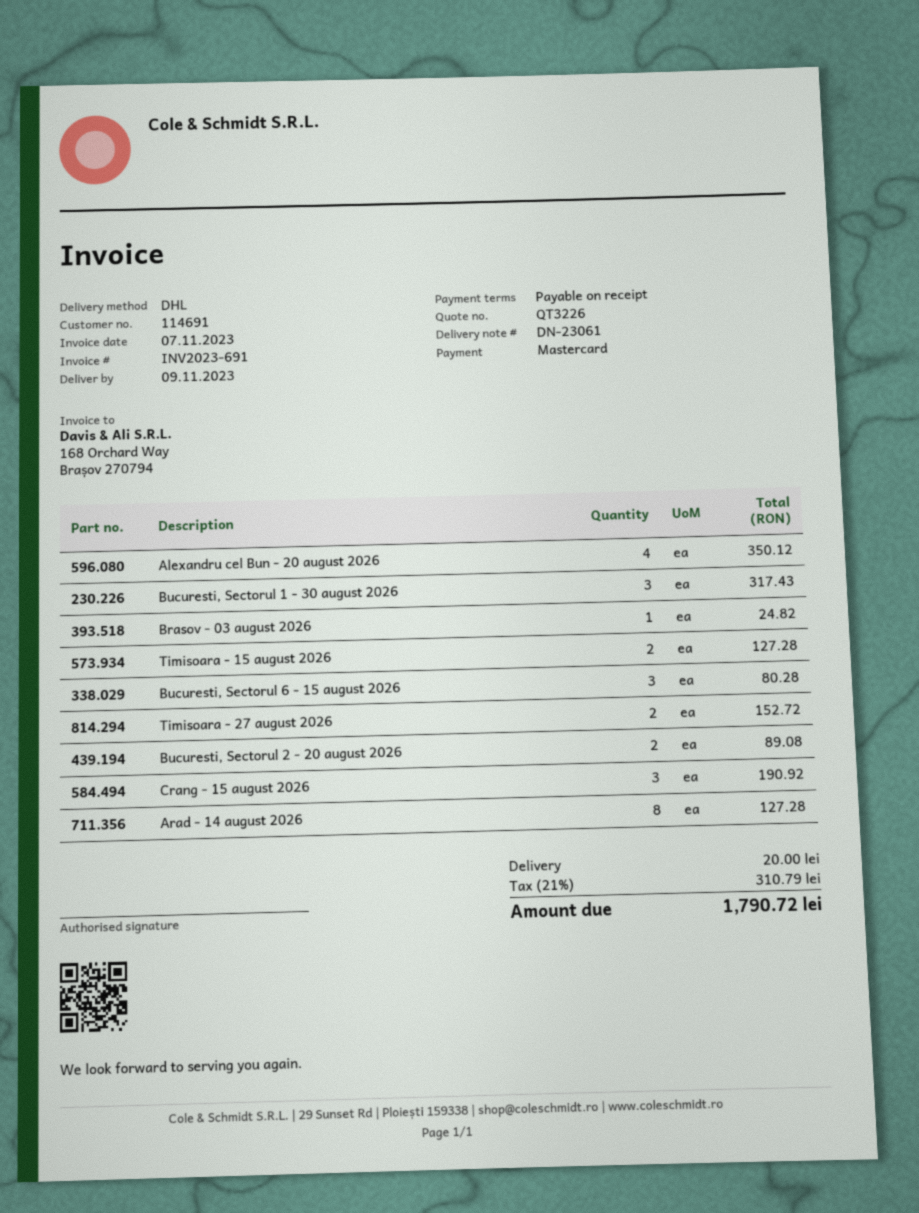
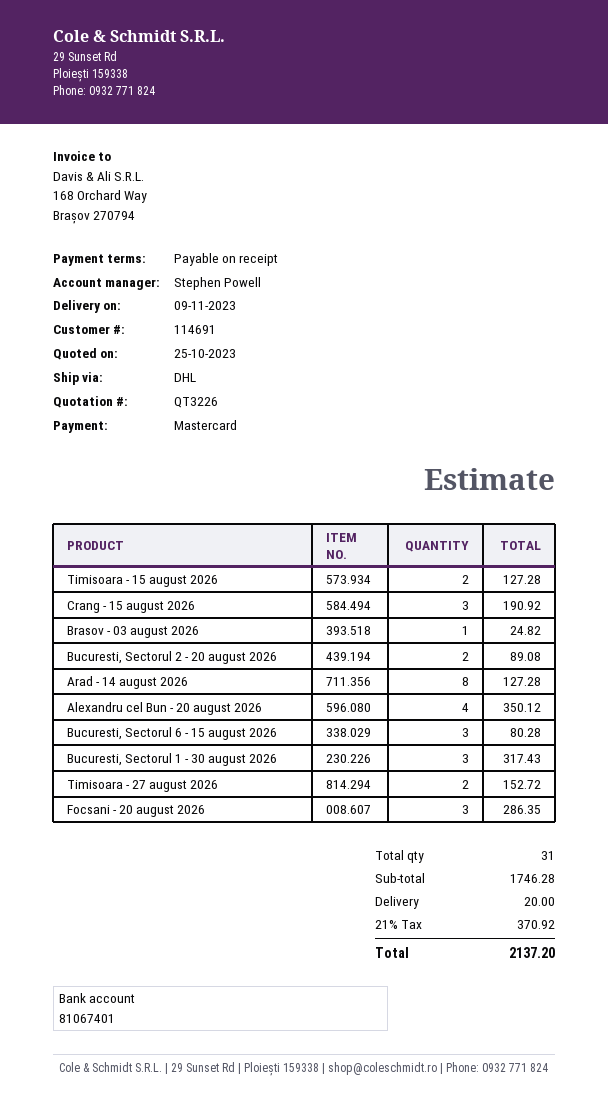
Focsani - 20 august 2026: none -> 3 for 286.35
tax: 21% = 310.79 -> 21% = 370.92
total: 1790.72 -> 2137.20

